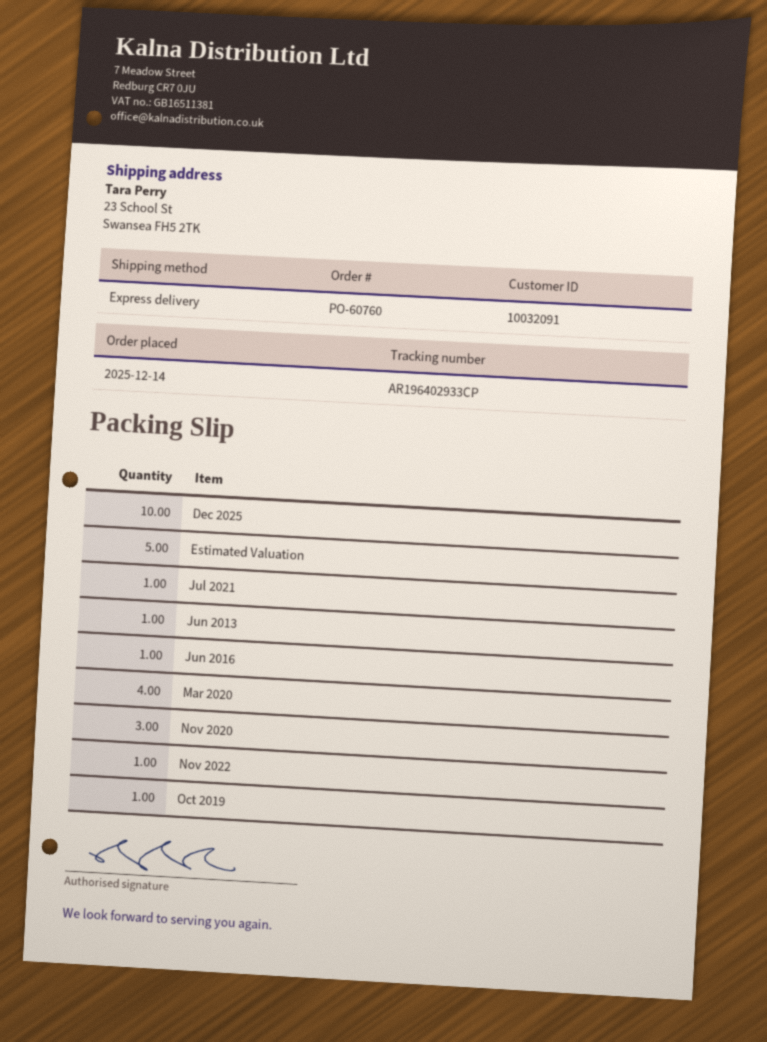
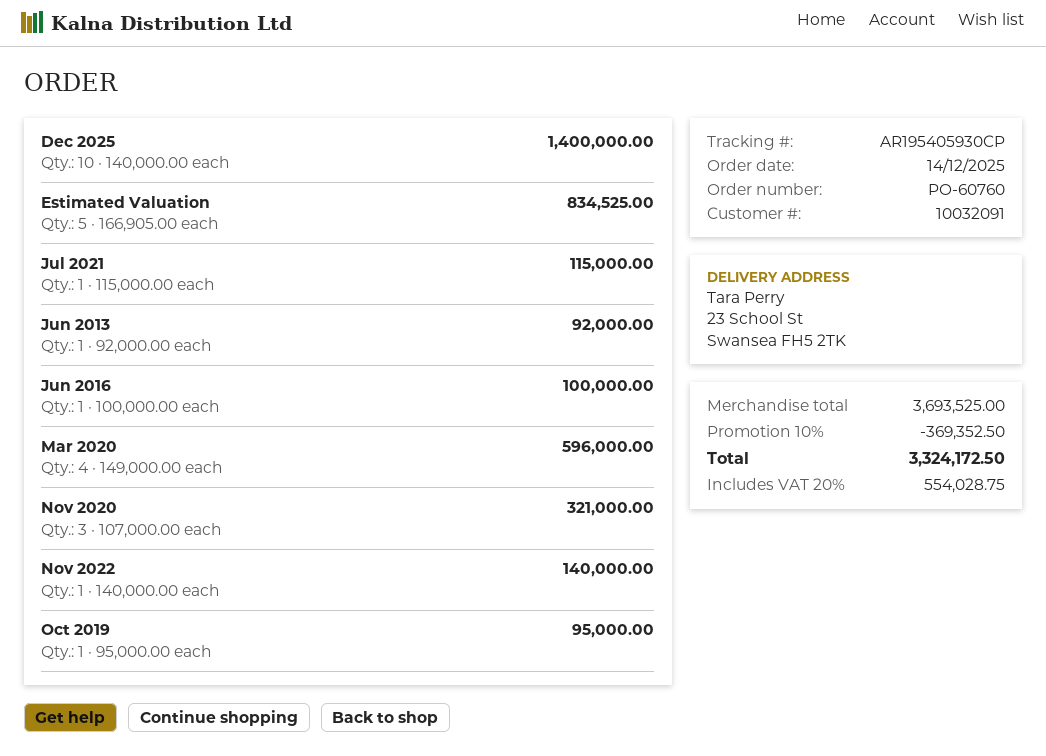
tracking number: AR196402933CP -> AR195405930CP

